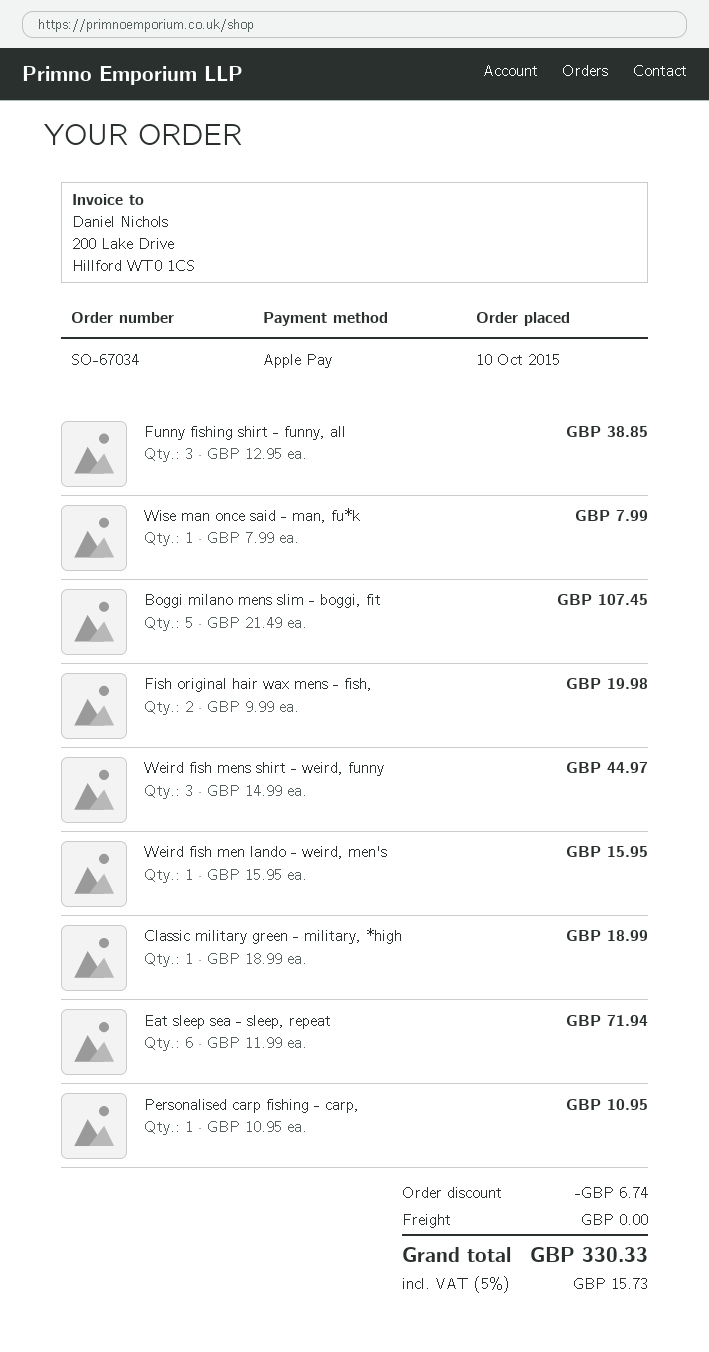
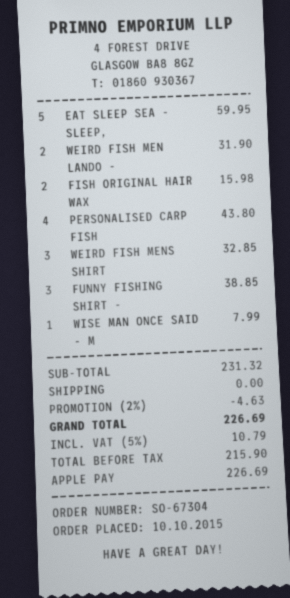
order number: SO-67034 -> SO-67304
Boggi milano mens slim - boggi, fit: 5 for 107.45 -> none
Fish original hair wax mens - fish,: 2 for 19.98 -> 2 for 15.98
Weird fish mens shirt - weird, funny: 3 for 44.97 -> 3 for 32.85
Weird fish men lando - weird, men's: 1 for 15.95 -> 2 for 31.90
Classic military green - military, *high: 1 for 18.99 -> none
Eat sleep sea - sleep, repeat: 6 for 71.94 -> 5 for 59.95
Personalised carp fishing - carp,: 1 for 10.95 -> 4 for 43.80
discount: 6.74 -> 4.63
tax: 5% = 15.73 -> 5% = 10.79
total: 330.33 -> 226.69

